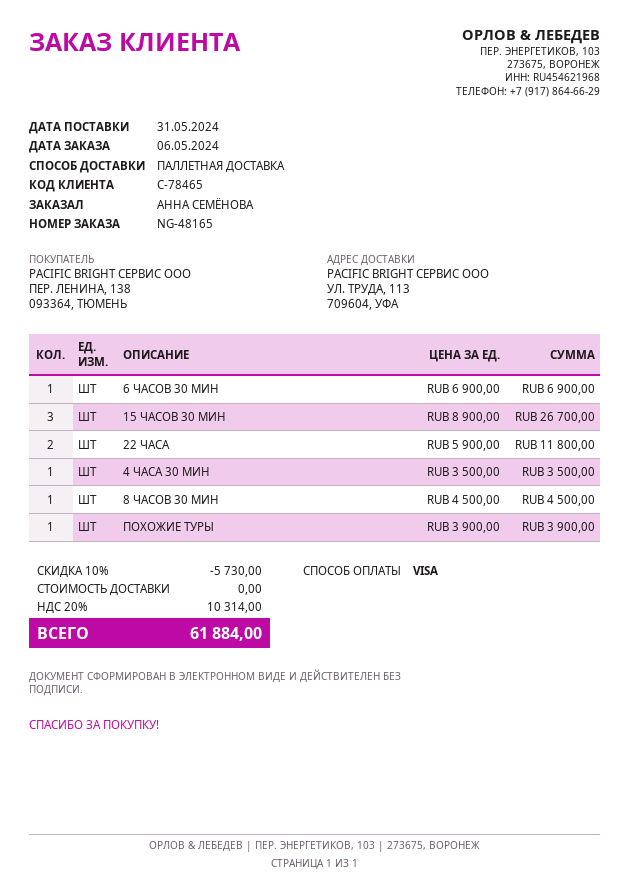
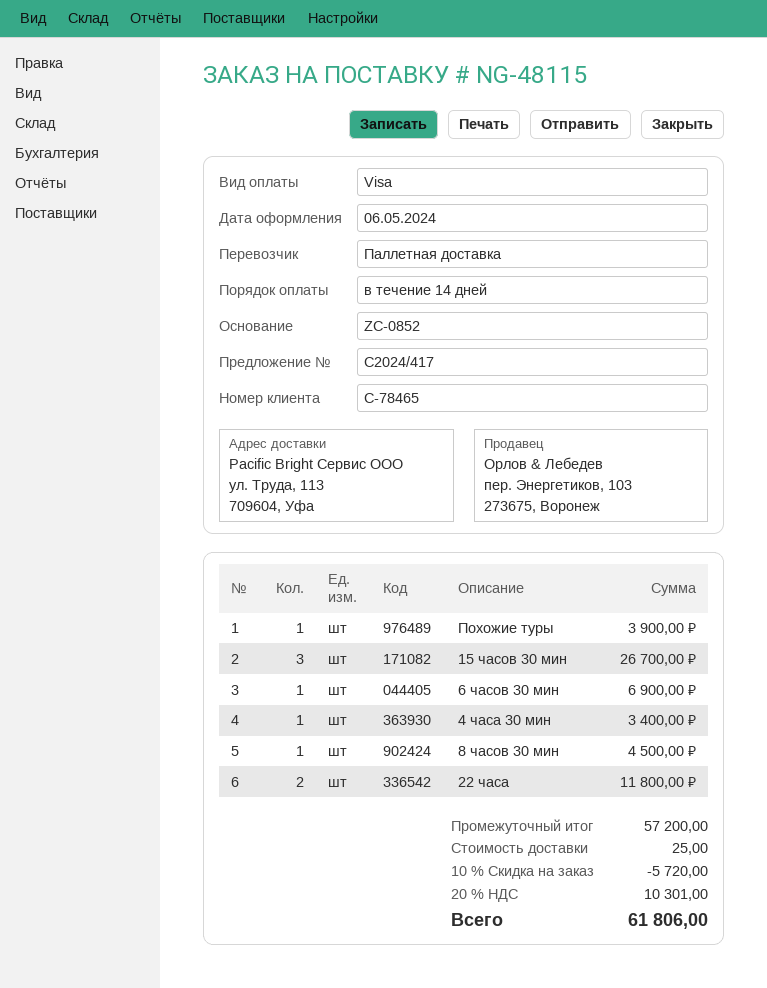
order number: NG-48165 -> NG-48115
4 ЧАСА 30 МИН: 1 for 3500.00 -> 1 for 3400.00
discount: 10% = 5730.00 -> 10% = 5720.00
shipping: 0.00 -> 25.00
tax: 20% = 10314.00 -> 20% = 10301.00
total: 61884.00 -> 61806.00

